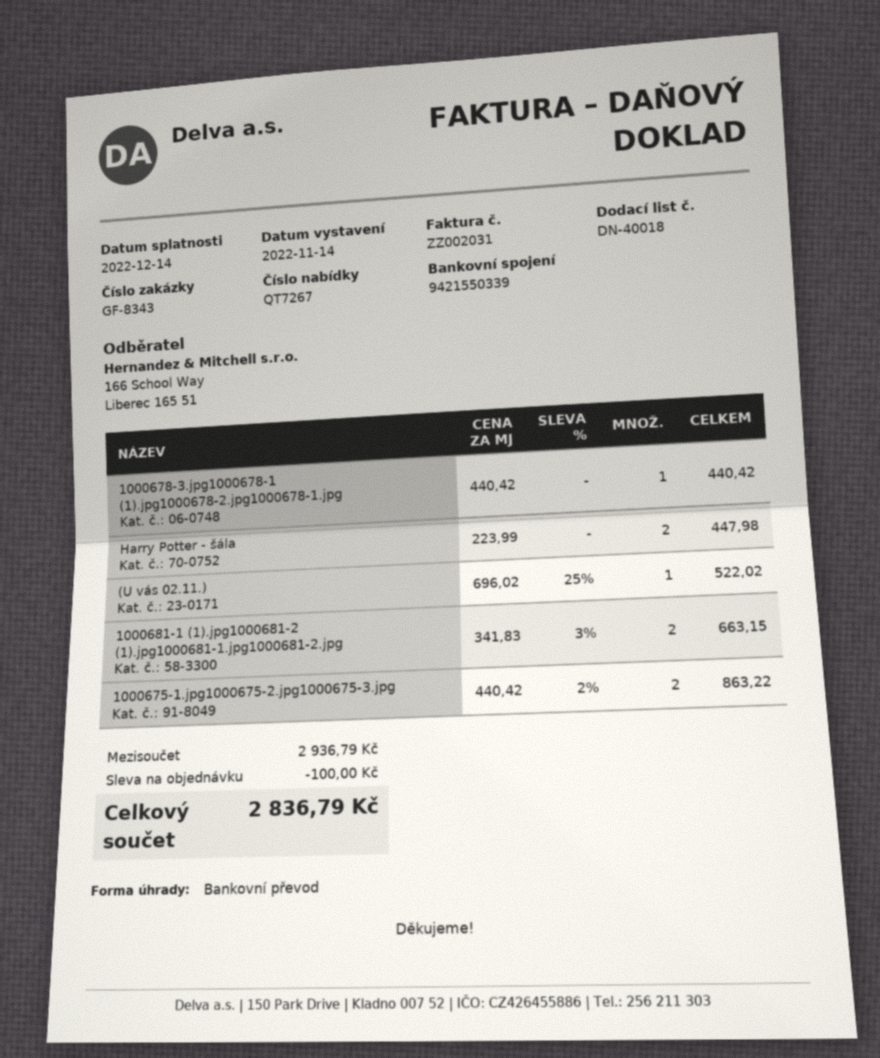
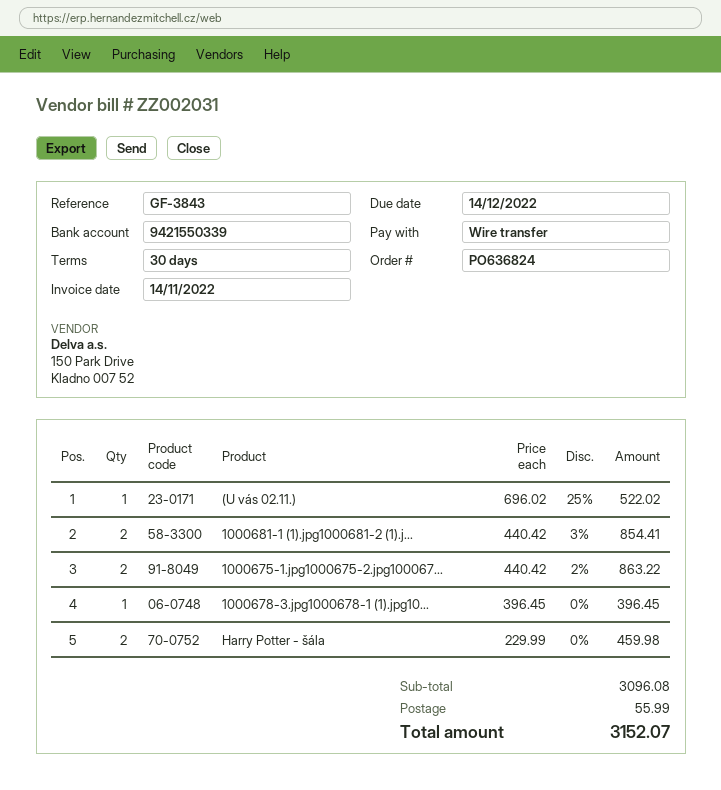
reference: GF-8343 -> GF-3843
1000678-3.jpg1000678-1 (1).jpg1000678-2.jpg1000678-1.jpg: 1 x 440.42 = 440.42 -> 1 x 396.45 = 396.45
Harry Potter - šála: 2 x 223.99 = 447.98 -> 2 x 229.99 = 459.98
1000681-1 (1).jpg1000681-2 (1).jpg1000681-1.jpg1000681-2.jpg: 2 x 341.83 - 3% = 663.15 -> 2 x 440.42 - 3% = 854.41
subtotal: 2936.79 -> 3096.08
discount: 100.00 -> none
shipping: none -> 55.99
total: 2836.79 -> 3152.07

